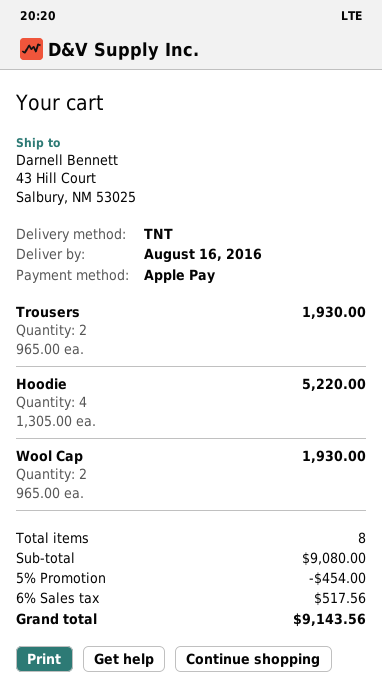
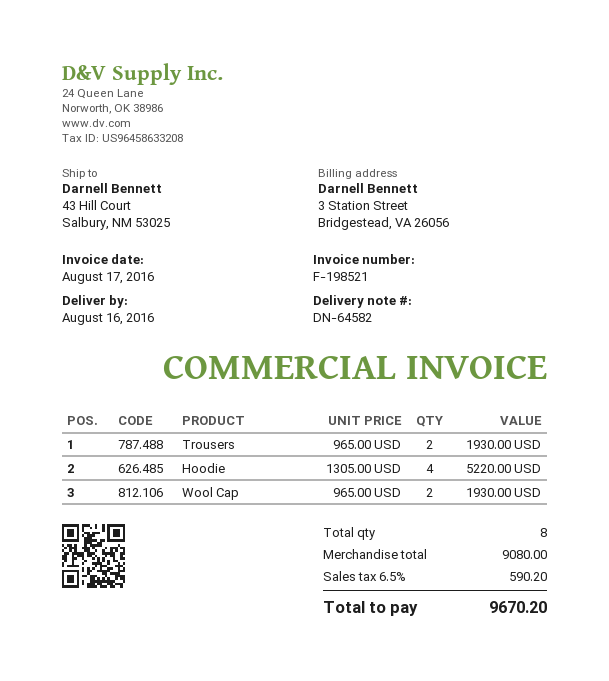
discount: 5% = 454.00 -> none
tax: 6% = 517.56 -> 6.5% = 590.20
total: 9143.56 -> 9670.20

